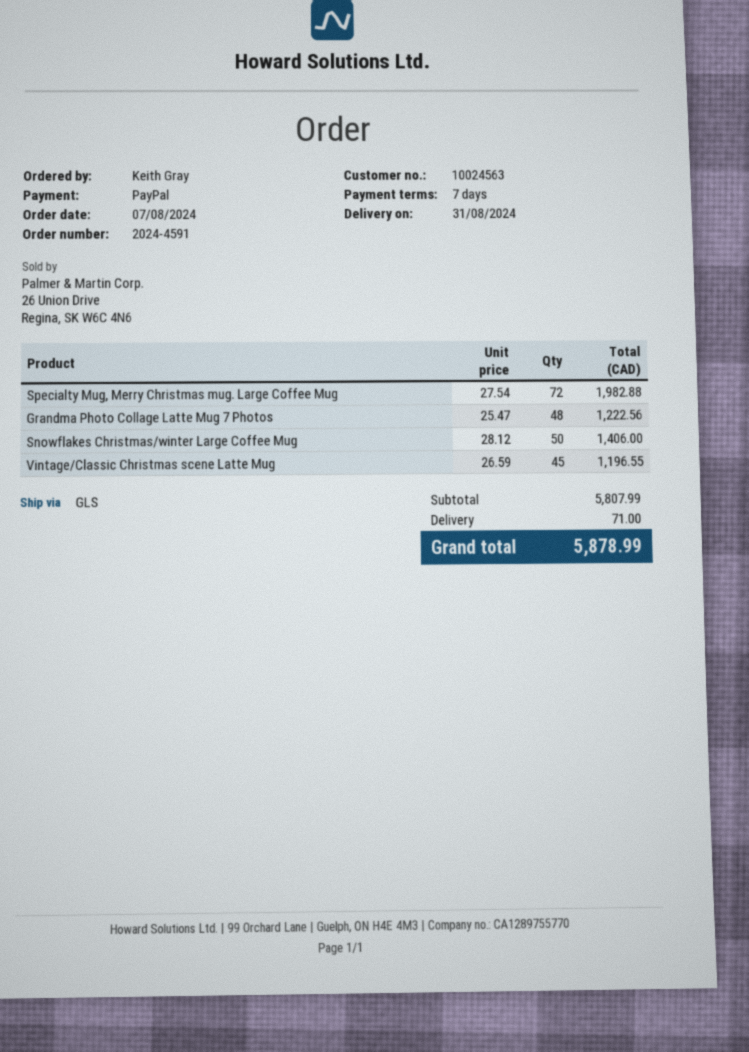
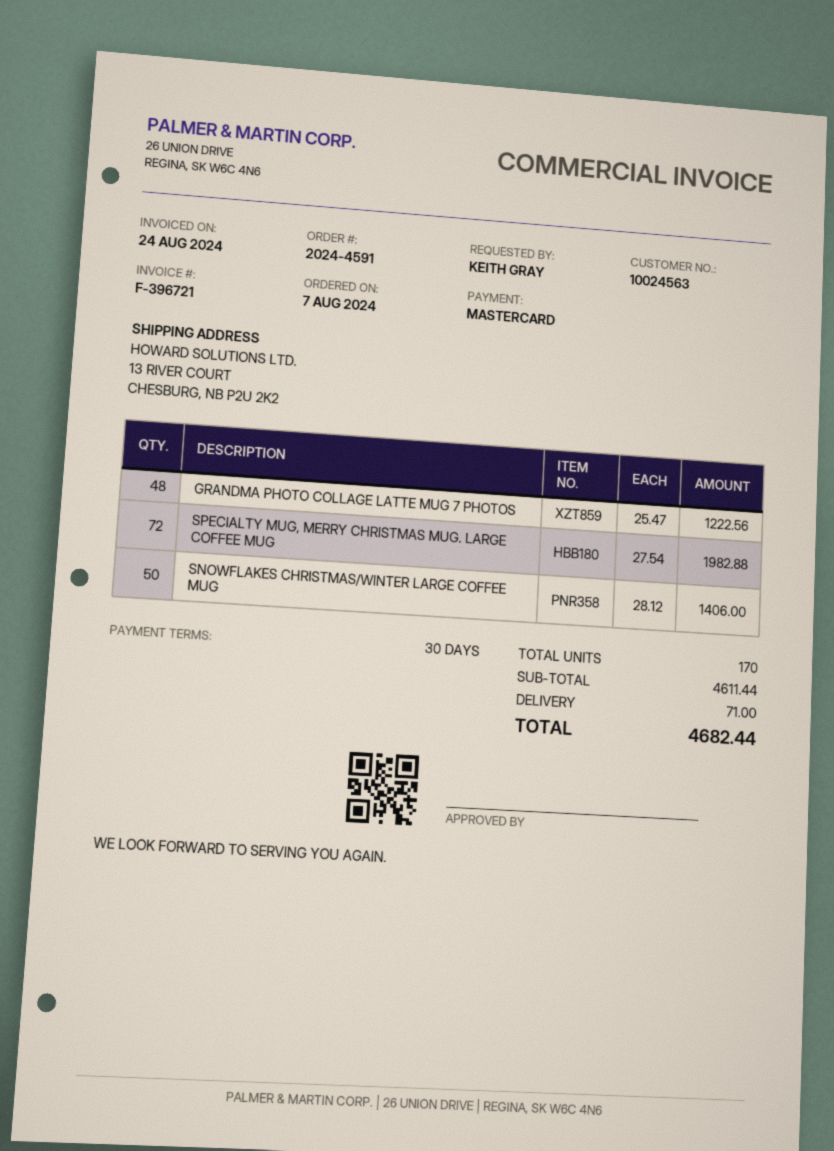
payment terms: 7 days -> 30 days
payment method: PayPal -> Mastercard
Vintage/Classic Christmas scene Latte Mug: 45 x 26.59 = 1196.55 -> none
subtotal: 5807.99 -> 4611.44
total: 5878.99 -> 4682.44

